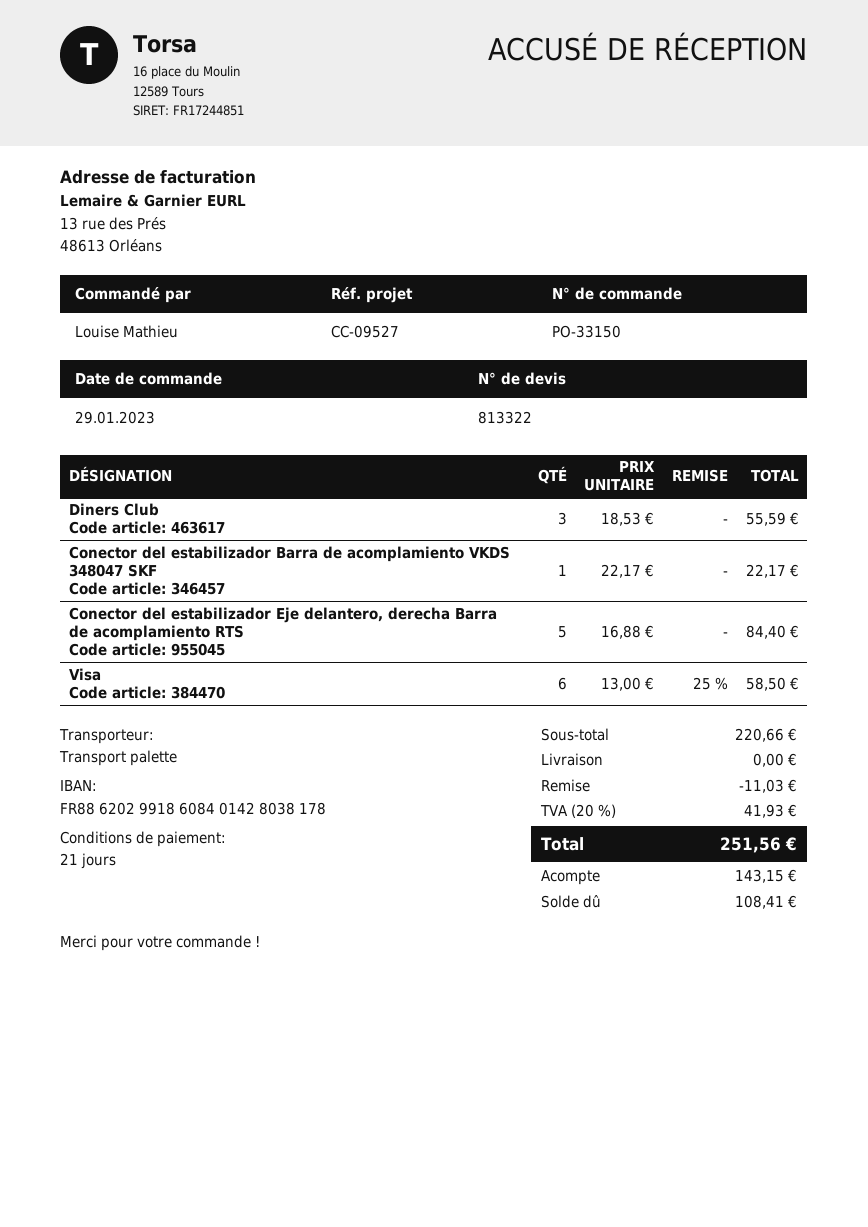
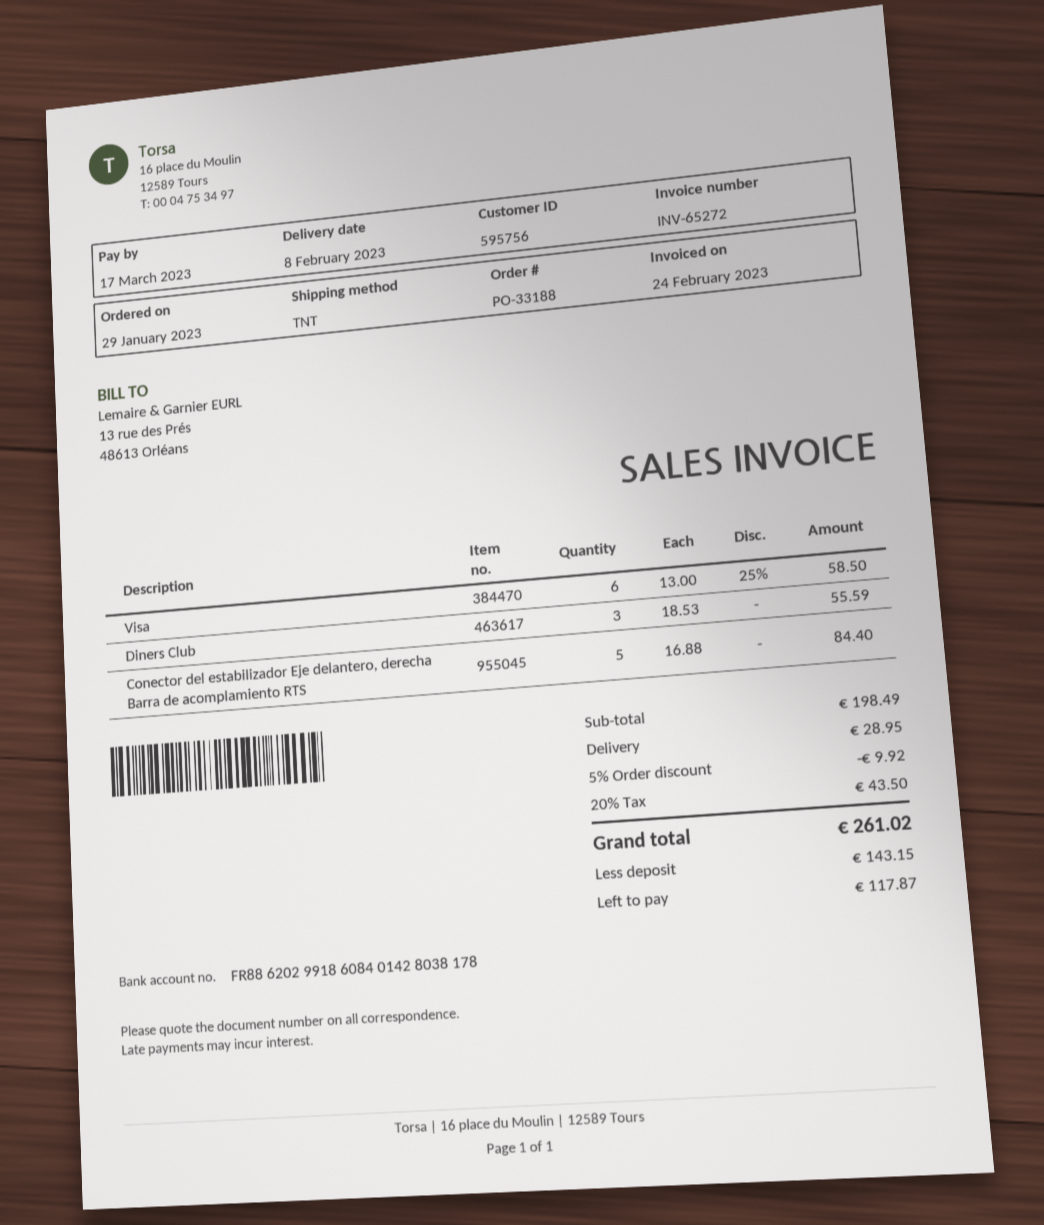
order number: PO-33150 -> PO-33188
shipping method: pallet freight -> TNT
Conector del estabilizador Barra de acomplamiento VKDS 348047 SKF: 1 x 22.17 = 22.17 -> none
subtotal: 220.66 -> 198.49
discount: 11.03 -> 9.92
shipping: 0.00 -> 28.95
tax: 20% = 41.93 -> 20% = 43.50
total: 251.56 -> 261.02
balance: 108.41 -> 117.87

